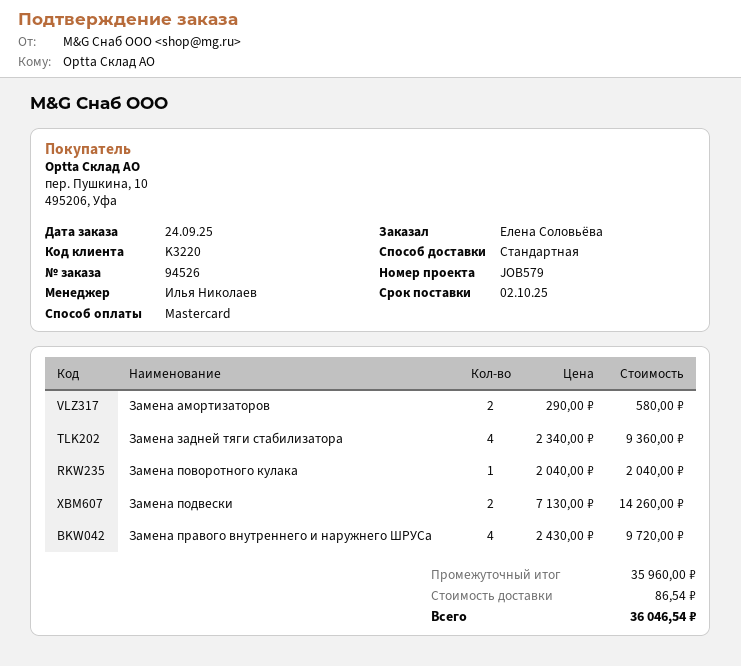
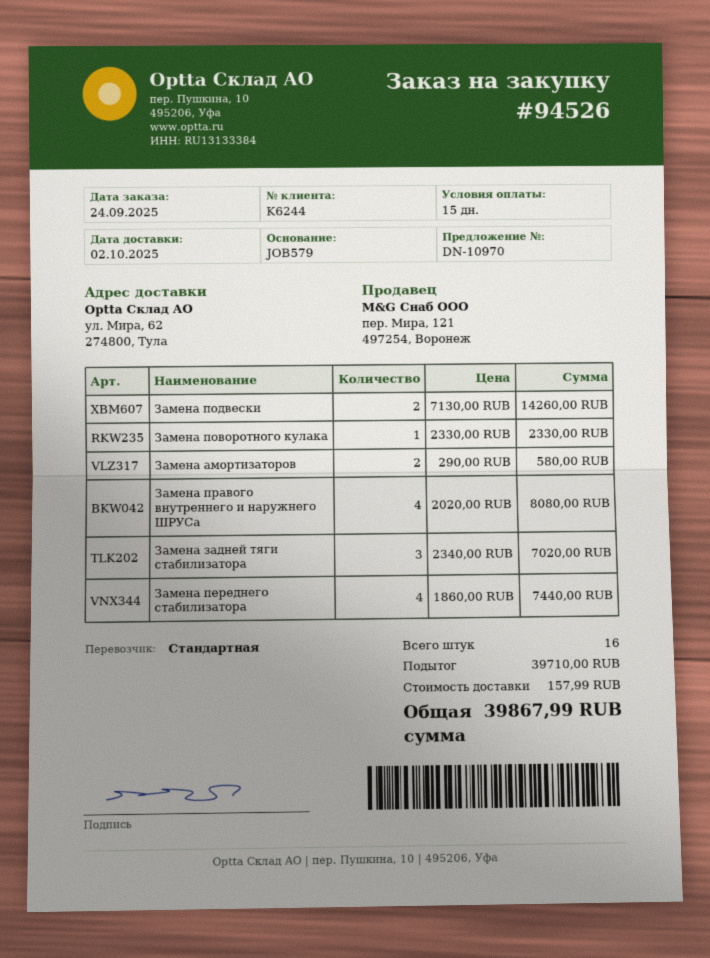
customer number: K3220 -> K6244
Замена задней тяги стабилизатора: 4 x 2340.00 = 9360.00 -> 3 x 2340.00 = 7020.00
Замена поворотного кулака: 1 x 2040.00 = 2040.00 -> 1 x 2330.00 = 2330.00
Замена правого внутреннего и наружнего ШРУСа: 4 x 2430.00 = 9720.00 -> 4 x 2020.00 = 8080.00
Замена переднего стабилизатора: none -> 4 x 1860.00 = 7440.00
subtotal: 35960.00 -> 39710.00
shipping: 86.54 -> 157.99
total: 36046.54 -> 39867.99

